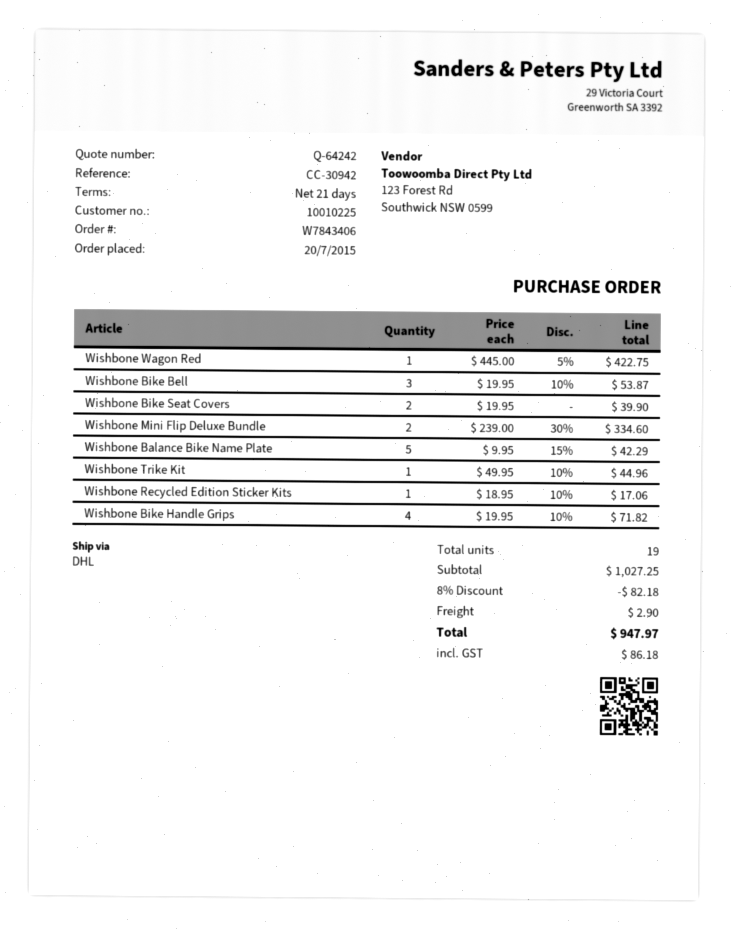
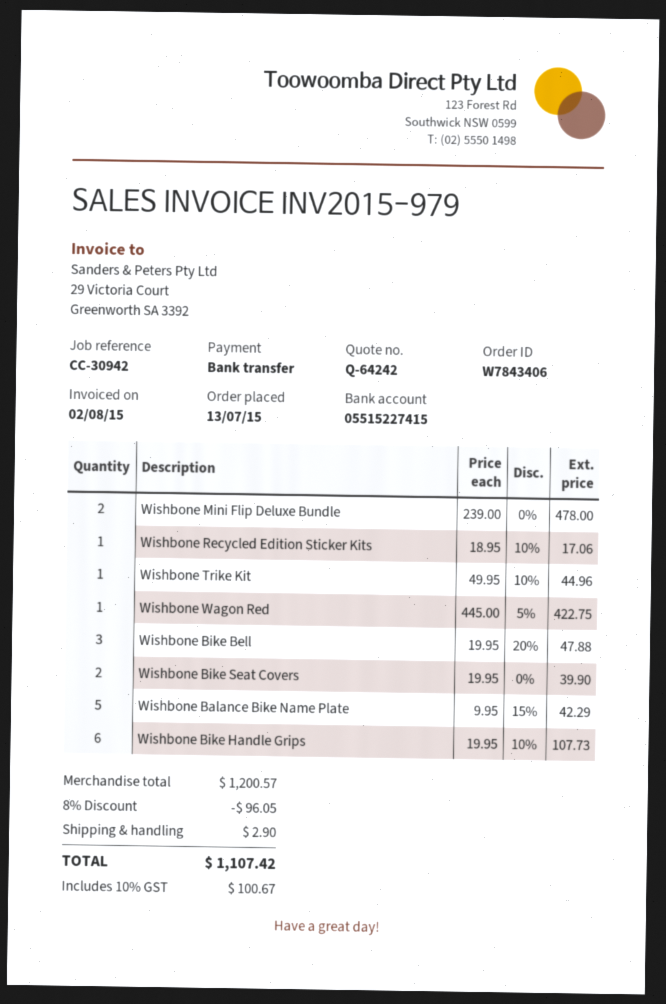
order date: 2015-07-20 -> 2015-07-13
Wishbone Bike Bell: 3 x 19.95 - 10% = 53.87 -> 3 x 19.95 - 20% = 47.88
Wishbone Mini Flip Deluxe Bundle: 2 x 239.00 - 30% = 334.60 -> 2 x 239.00 = 478.00
Wishbone Bike Handle Grips: 4 x 19.95 - 10% = 71.82 -> 6 x 19.95 - 10% = 107.73
subtotal: 1027.25 -> 1200.57
discount: 8% = 82.18 -> 8% = 96.05
tax: 86.18 -> 100.67
total: 947.97 -> 1107.42

